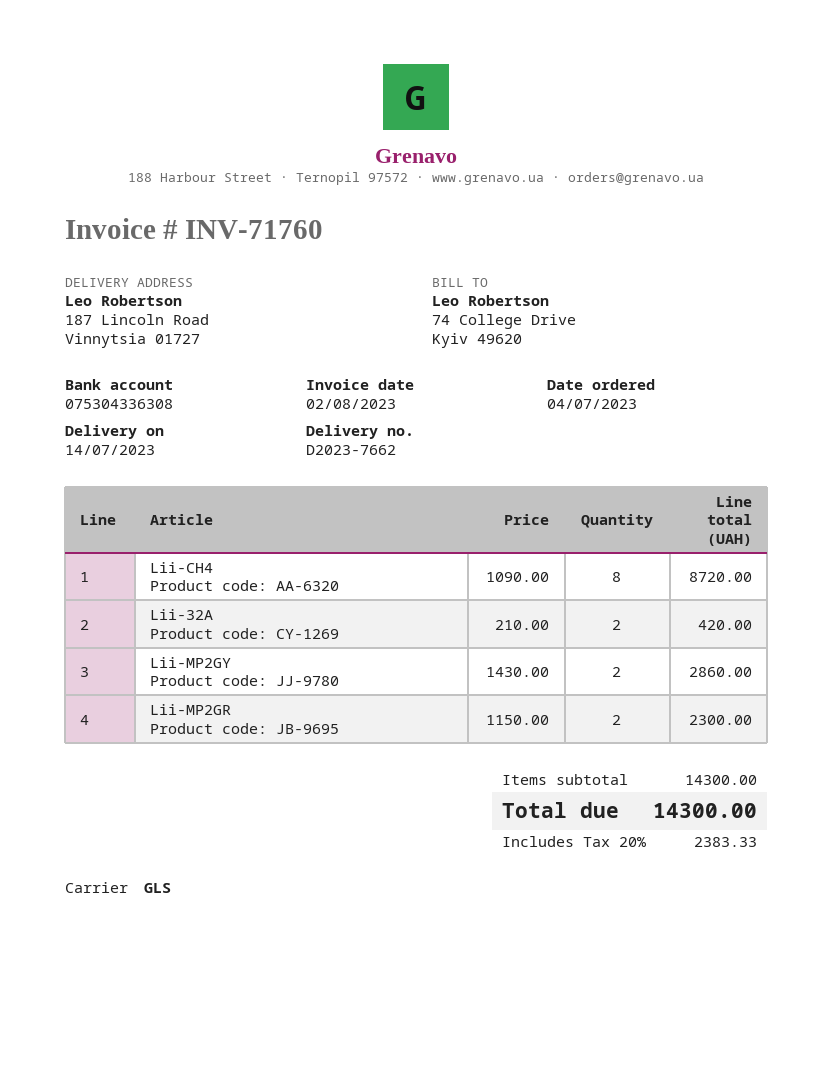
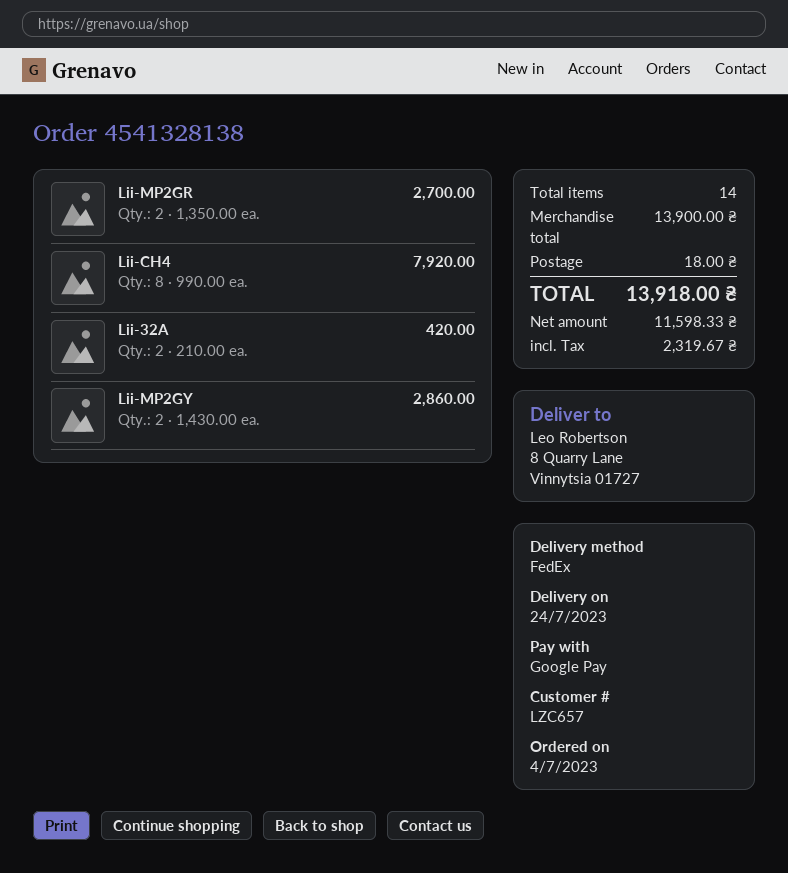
delivery date: 2023-07-14 -> 2023-07-24
shipping method: GLS -> FedEx
ship to: 187 Lincoln Road, Vinnytsia 01727 -> 8 Quarry Lane, Vinnytsia 01727
Lii-CH4: 8 x 1090.00 = 8720.00 -> 8 x 990.00 = 7920.00
Lii-MP2GR: 2 x 1150.00 = 2300.00 -> 2 x 1350.00 = 2700.00
subtotal: 14300.00 -> 13900.00
shipping: none -> 18.00
tax: 2383.33 -> 2319.67
total: 14300.00 -> 13918.00

